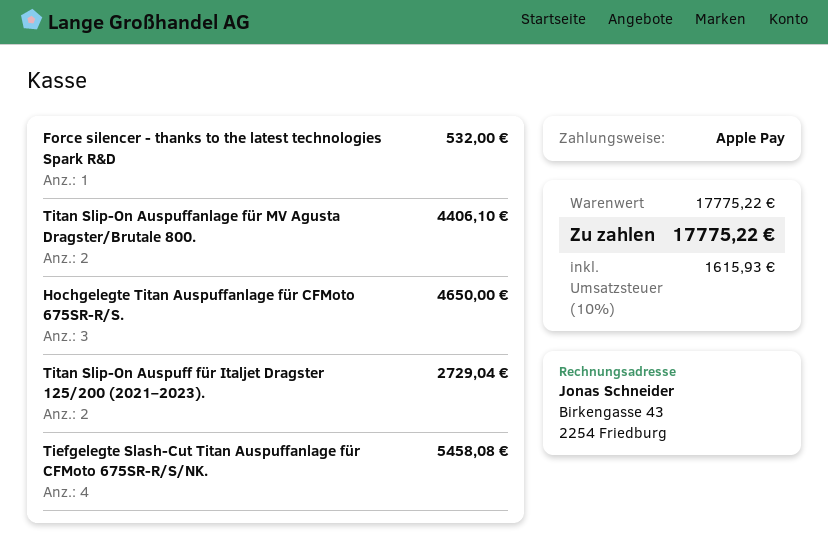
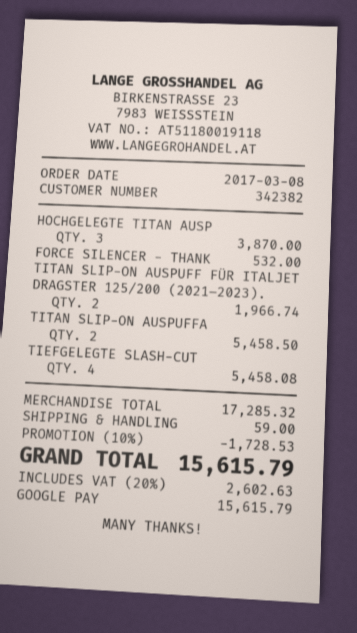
payment method: Apple Pay -> Google Pay
Titan Slip-On Auspuffanlage für MV Agusta Dragster/Brutale 800.: 2 for 4406.10 -> 2 for 5458.50
Hochgelegte Titan Auspuffanlage für CFMoto 675SR-R/S.: 3 for 4650.00 -> 3 for 3870.00
Titan Slip-On Auspuff für Italjet Dragster 125/200 (2021–2023).: 2 for 2729.04 -> 2 for 1966.74
subtotal: 17775.22 -> 17285.32
discount: none -> 10% = 1728.53
shipping: none -> 59.00
tax: 10% = 1615.93 -> 20% = 2602.63
total: 17775.22 -> 15615.79

